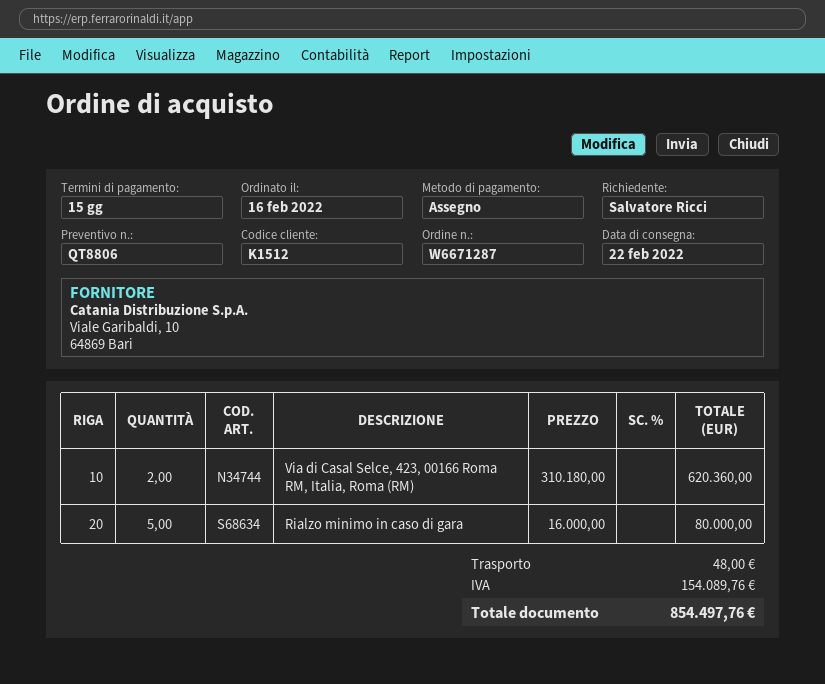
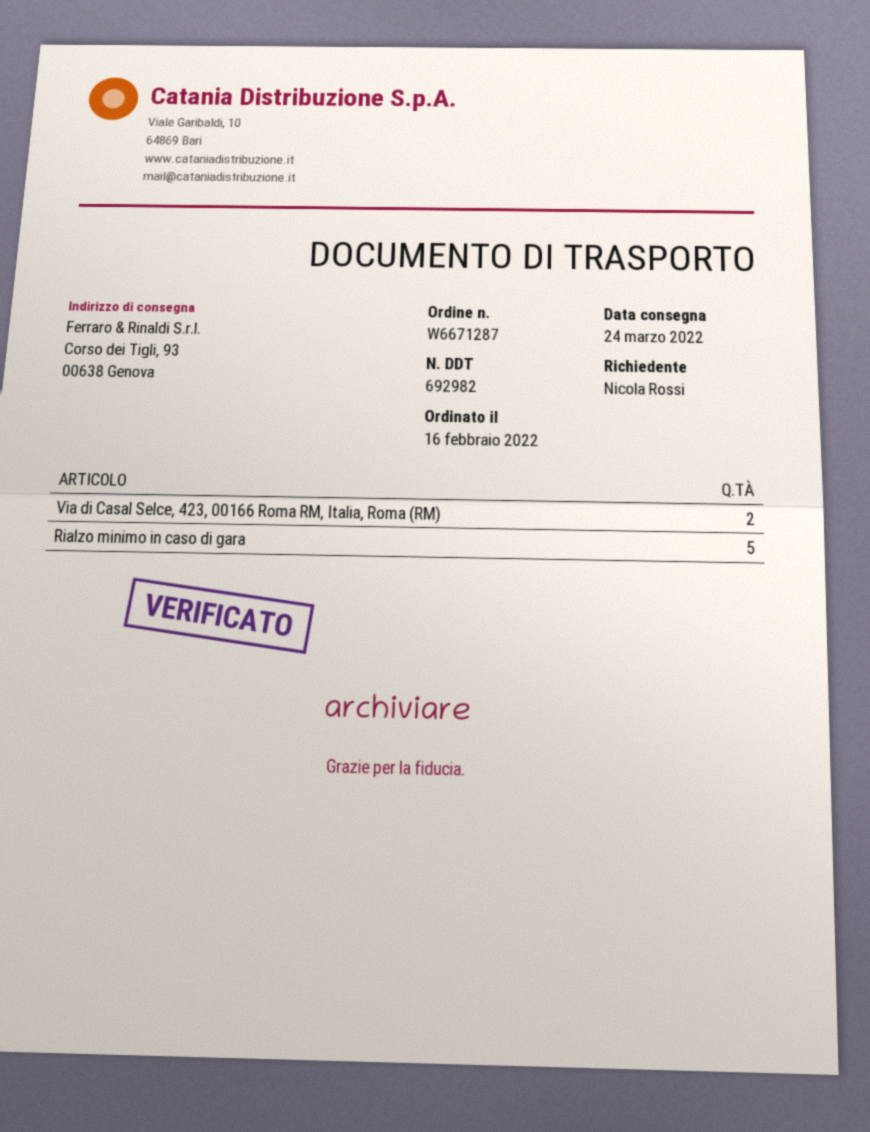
delivery date: 2022-02-22 -> 2022-03-24
ordered by: Salvatore Ricci -> Nicola Rossi

